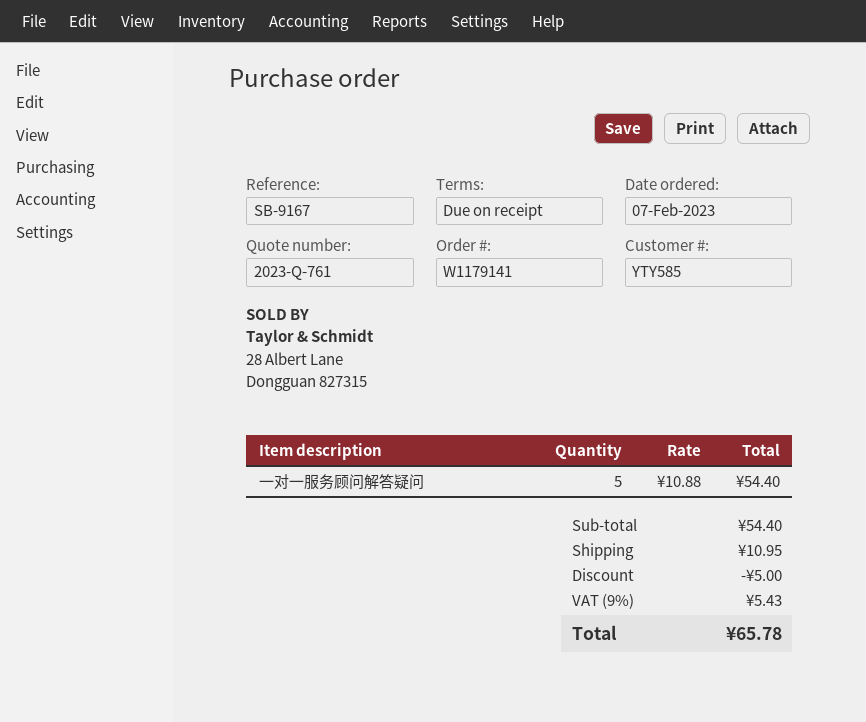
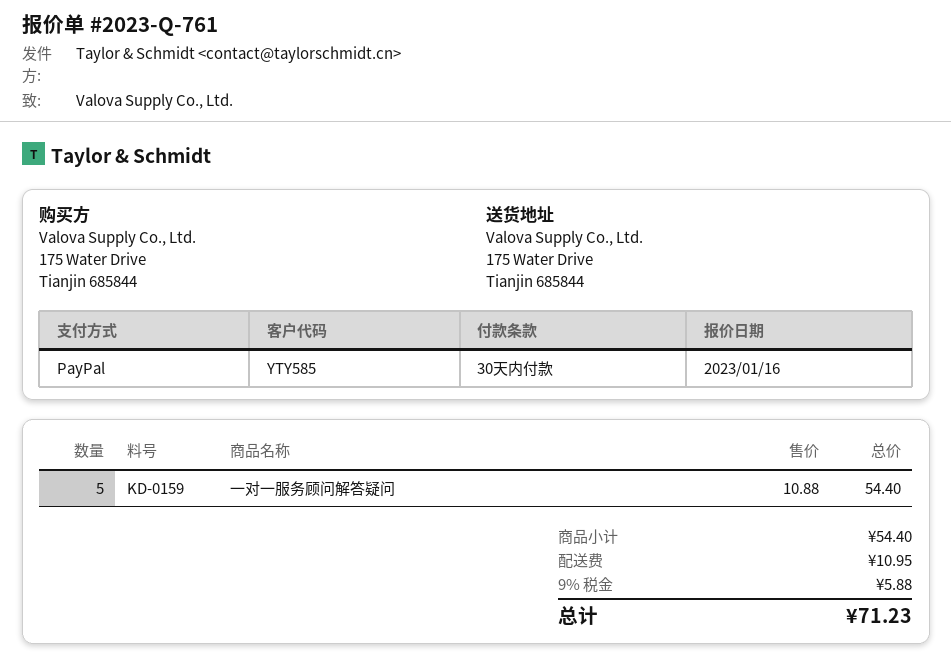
payment terms: on receipt -> 30 days
discount: 5.00 -> none
tax: 9% = 5.43 -> 9% = 5.88
total: 65.78 -> 71.23

